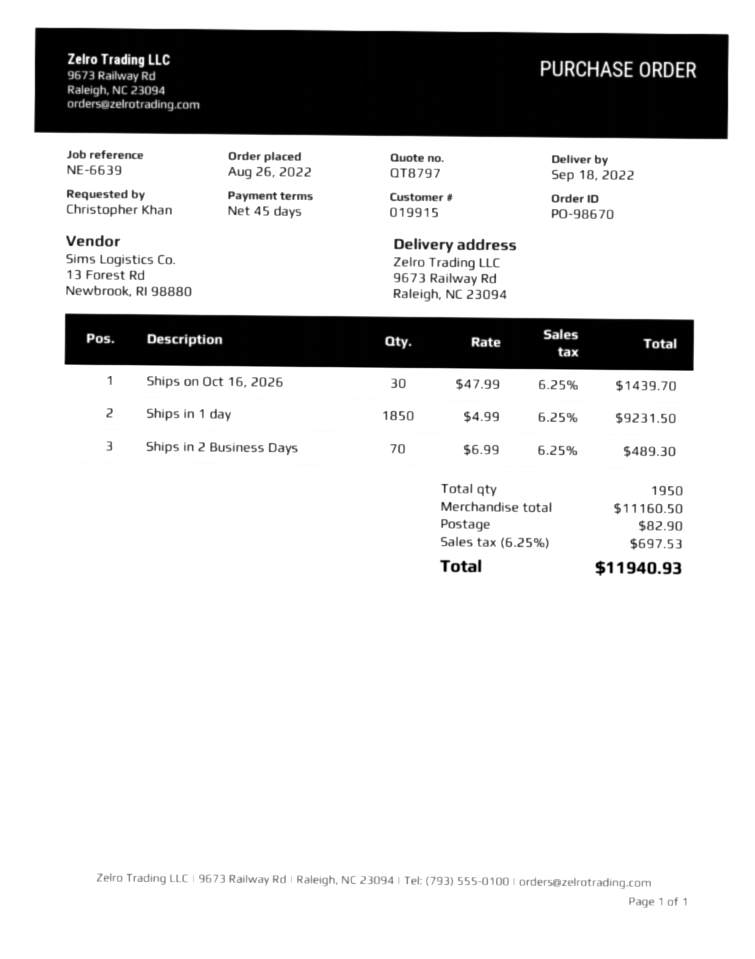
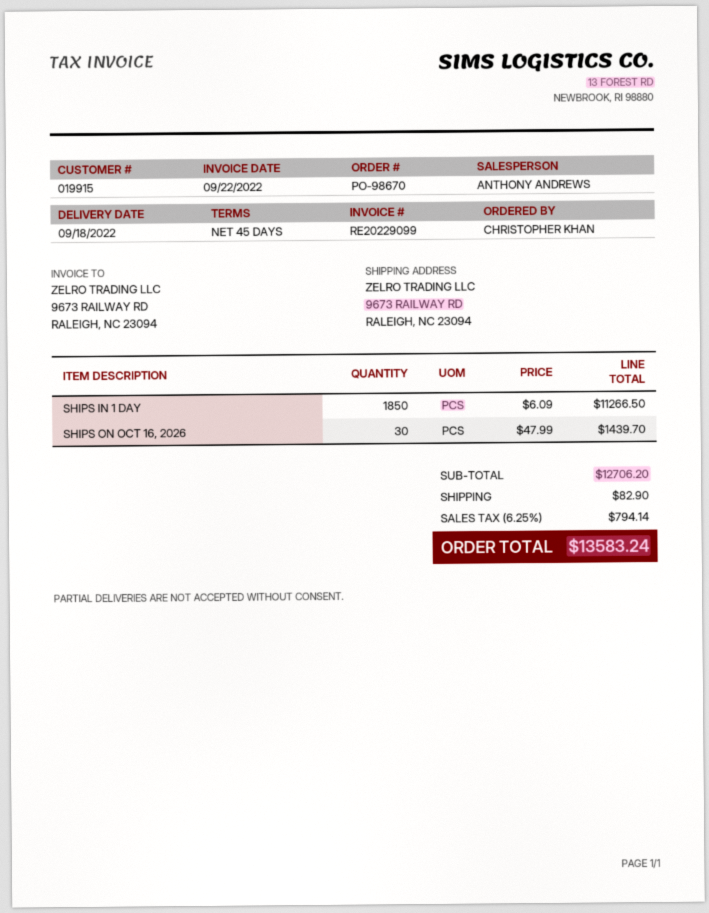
Ships in 1 day: 1850 x 4.99 = 9231.50 -> 1850 x 6.09 = 11266.50
Ships in 2 Business Days: 70 x 6.99 = 489.30 -> none
subtotal: 11160.50 -> 12706.20
tax: 6.25% = 697.53 -> 6.25% = 794.14
total: 11940.93 -> 13583.24

